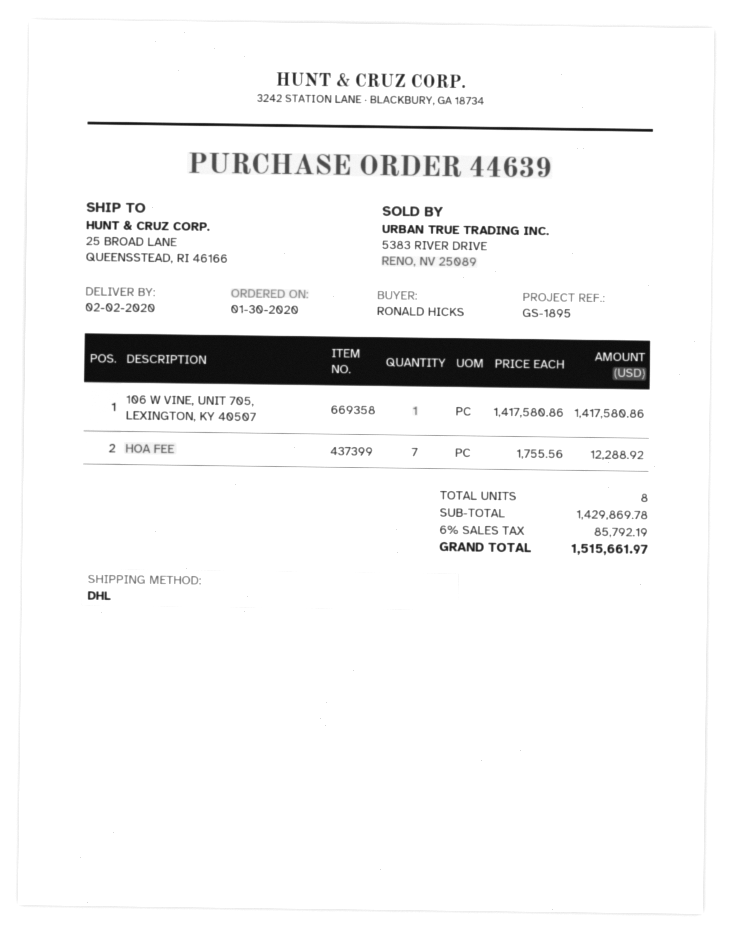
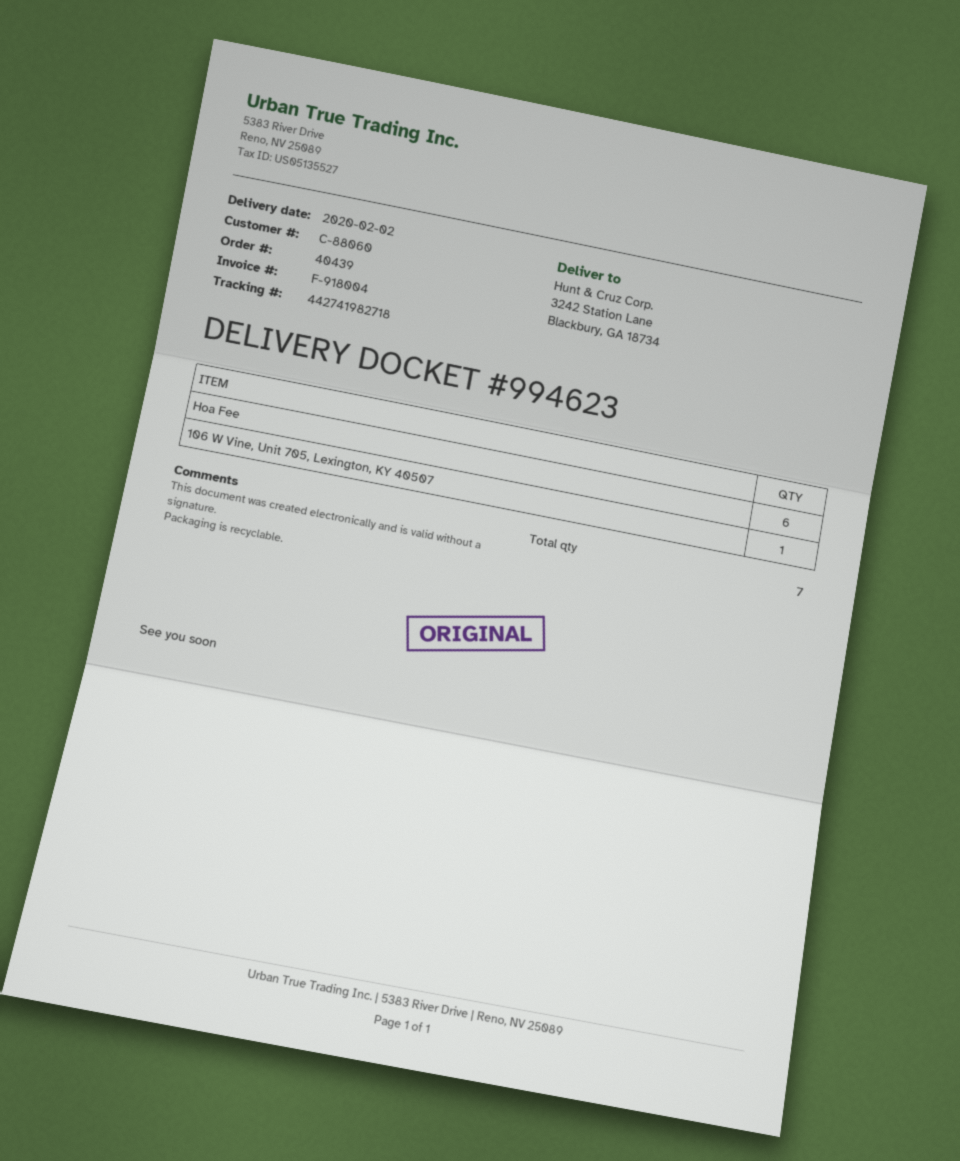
order number: 44639 -> 40439
ship to: 25 BROAD LANE, QUEENSSTEAD, RI 46166 -> 3242 Station Lane, Blackbury, GA 18734
HOA FEE: 7 -> 6
total quantity: 8 -> 7

